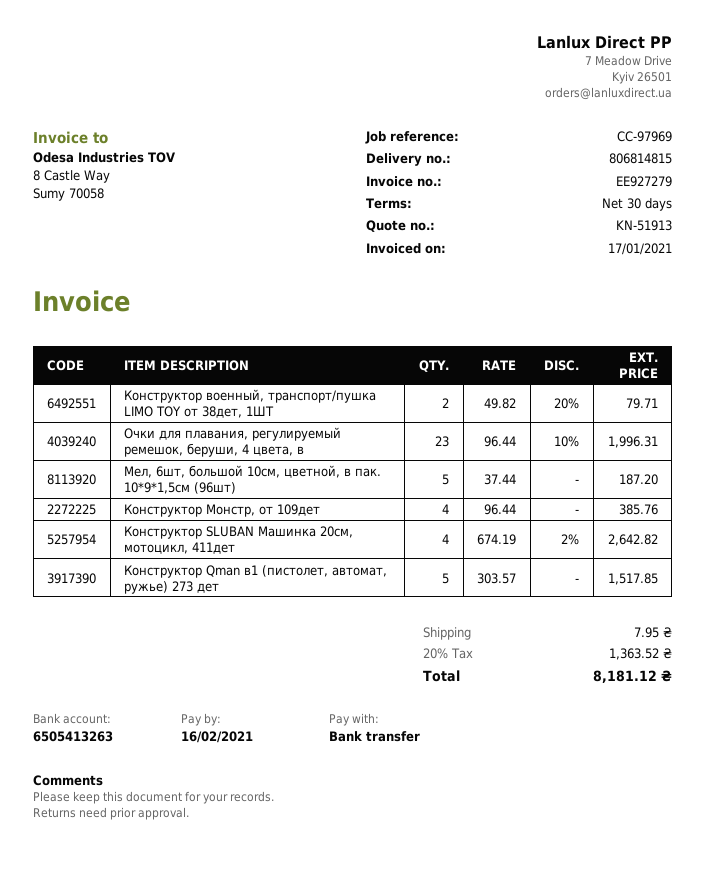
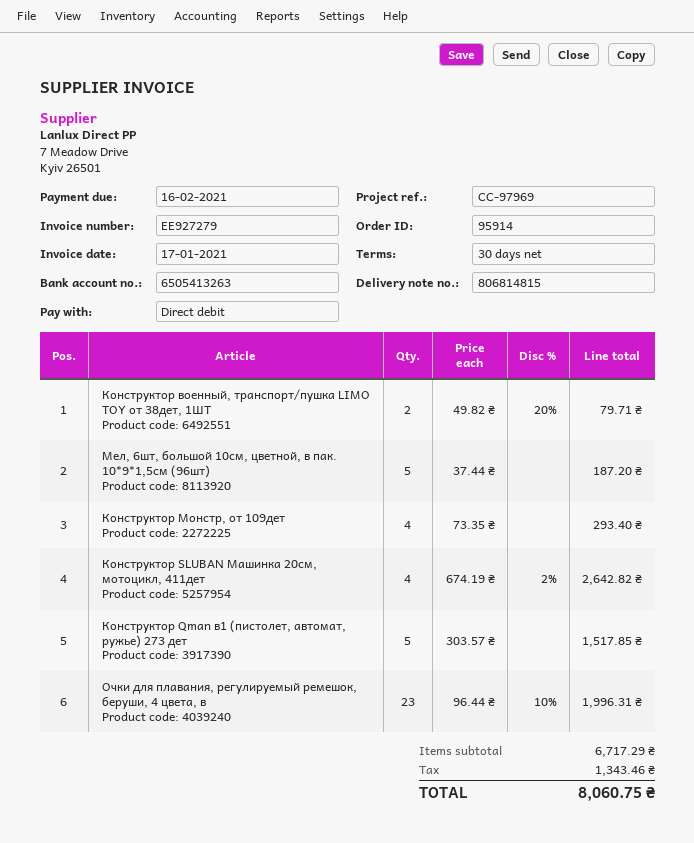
payment method: bank transfer -> direct debit
Конструктор Монстр, от 109дет: 4 x 96.44 = 385.76 -> 4 x 73.35 = 293.40
shipping: 7.95 -> none
tax: 1363.52 -> 1343.46
total: 8181.12 -> 8060.75

